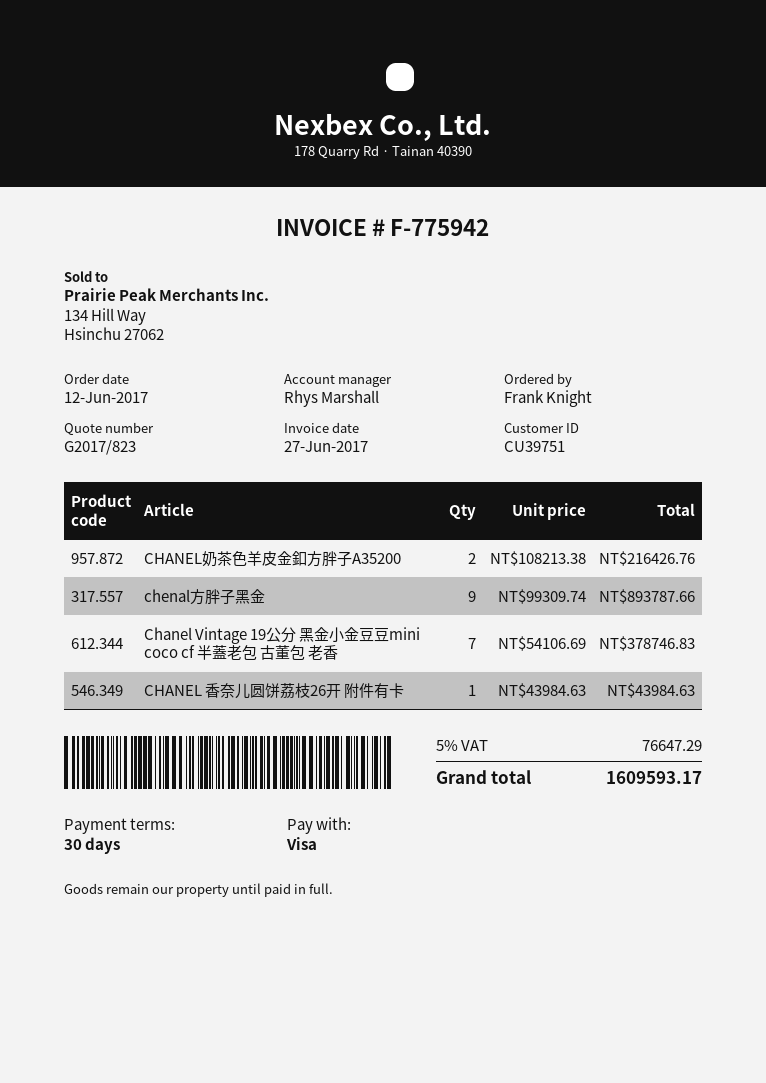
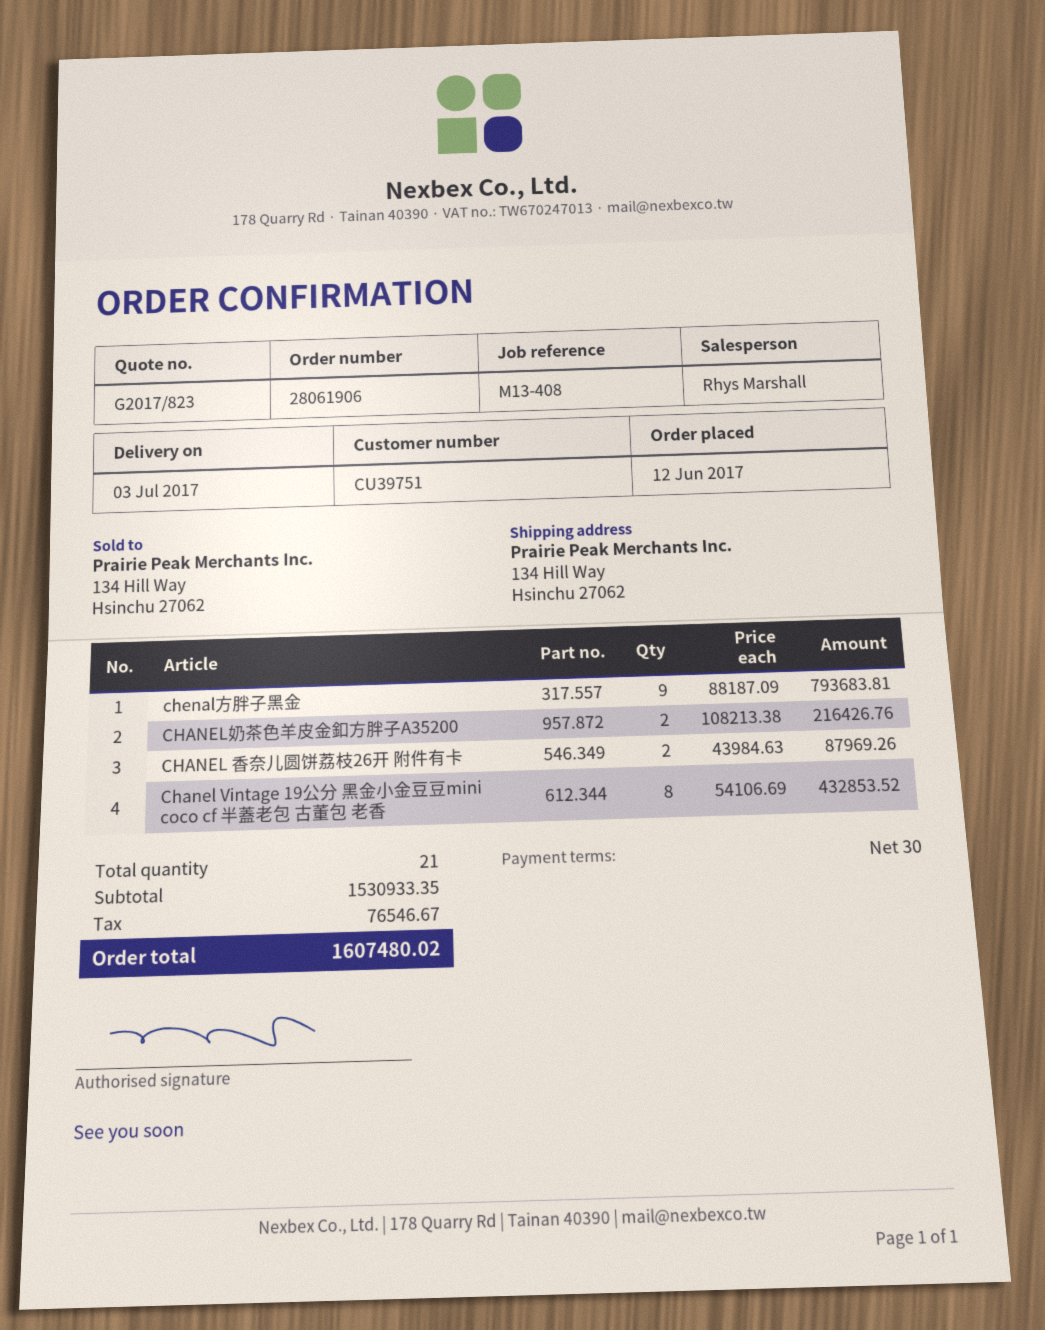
chenal方胖子黑金: 9 x 99309.74 = 893787.66 -> 9 x 88187.09 = 793683.81
Chanel Vintage 19公分 黑金小金豆豆mini coco cf 半蓋老包 古董包 老香: 7 x 54106.69 = 378746.83 -> 8 x 54106.69 = 432853.52
CHANEL 香奈儿圆饼荔枝26开 附件有卡: 1 x 43984.63 = 43984.63 -> 2 x 43984.63 = 87969.26
tax: 76647.29 -> 76546.67
total: 1609593.17 -> 1607480.02

